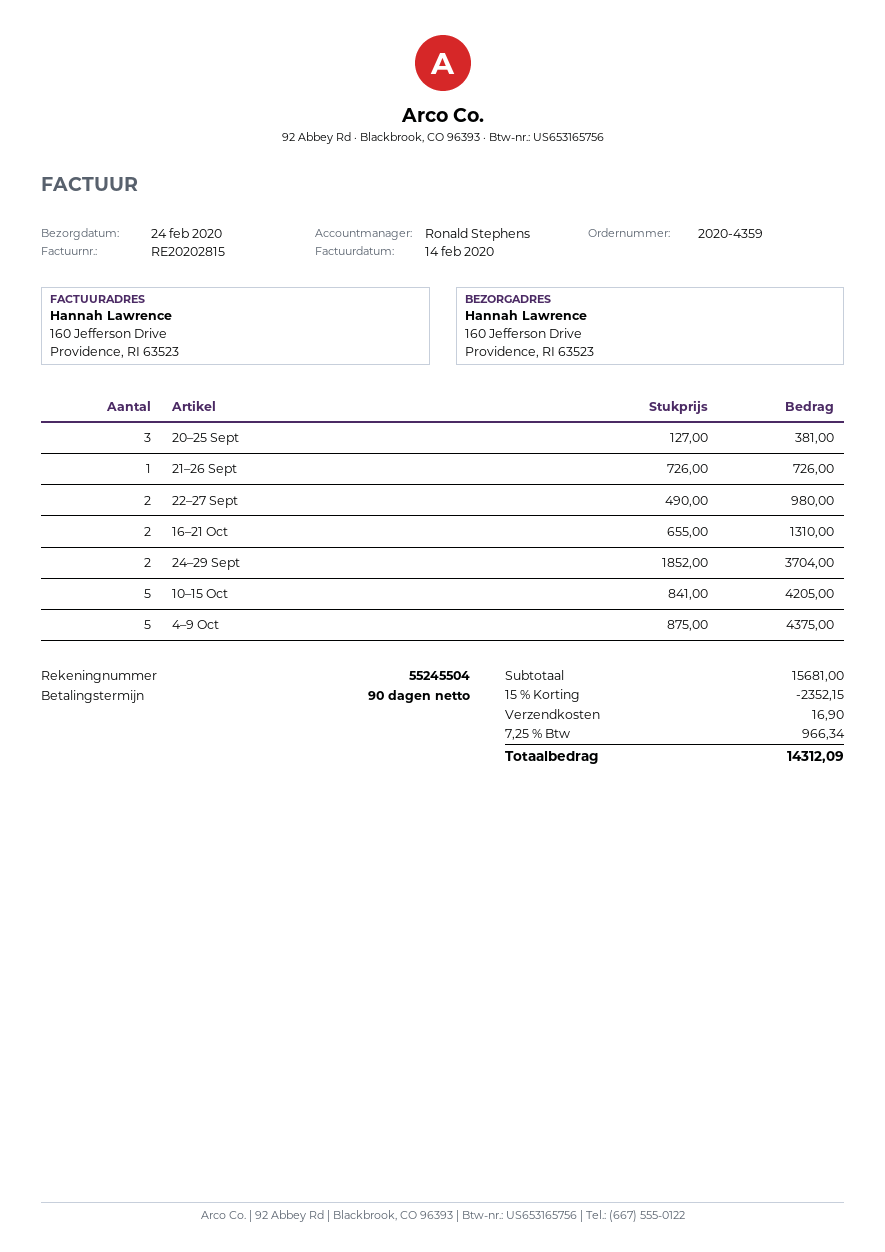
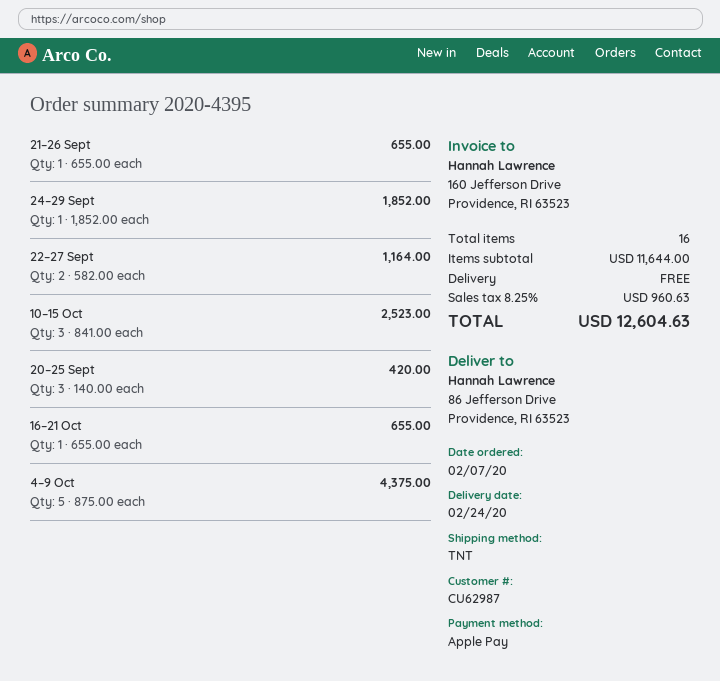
order number: 2020-4359 -> 2020-4395
ship to: 160 Jefferson Drive, Providence, RI 63523 -> 86 Jefferson Drive, Providence, RI 63523
20–25 Sept: 3 x 127.00 = 381.00 -> 3 x 140.00 = 420.00
21–26 Sept: 1 x 726.00 = 726.00 -> 1 x 655.00 = 655.00
22–27 Sept: 2 x 490.00 = 980.00 -> 2 x 582.00 = 1164.00
16–21 Oct: 2 x 655.00 = 1310.00 -> 1 x 655.00 = 655.00
24–29 Sept: 2 x 1852.00 = 3704.00 -> 1 x 1852.00 = 1852.00
10–15 Oct: 5 x 841.00 = 4205.00 -> 3 x 841.00 = 2523.00
subtotal: 15681.00 -> 11644.00
discount: 15% = 2352.15 -> none
shipping: 16.90 -> 0.00
tax: 7.25% = 966.34 -> 8.25% = 960.63
total: 14312.09 -> 12604.63

